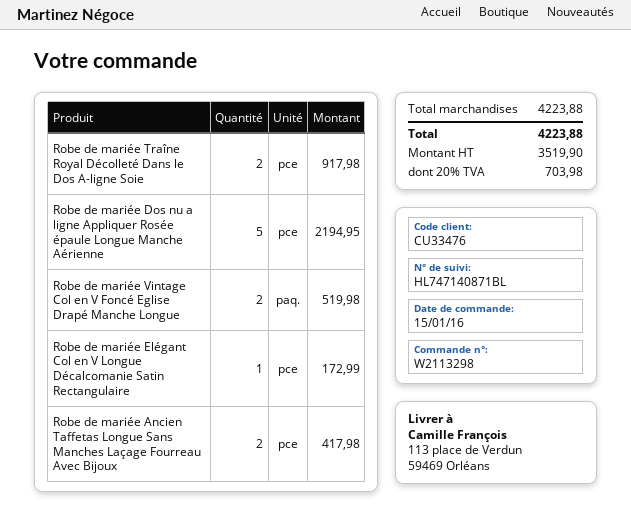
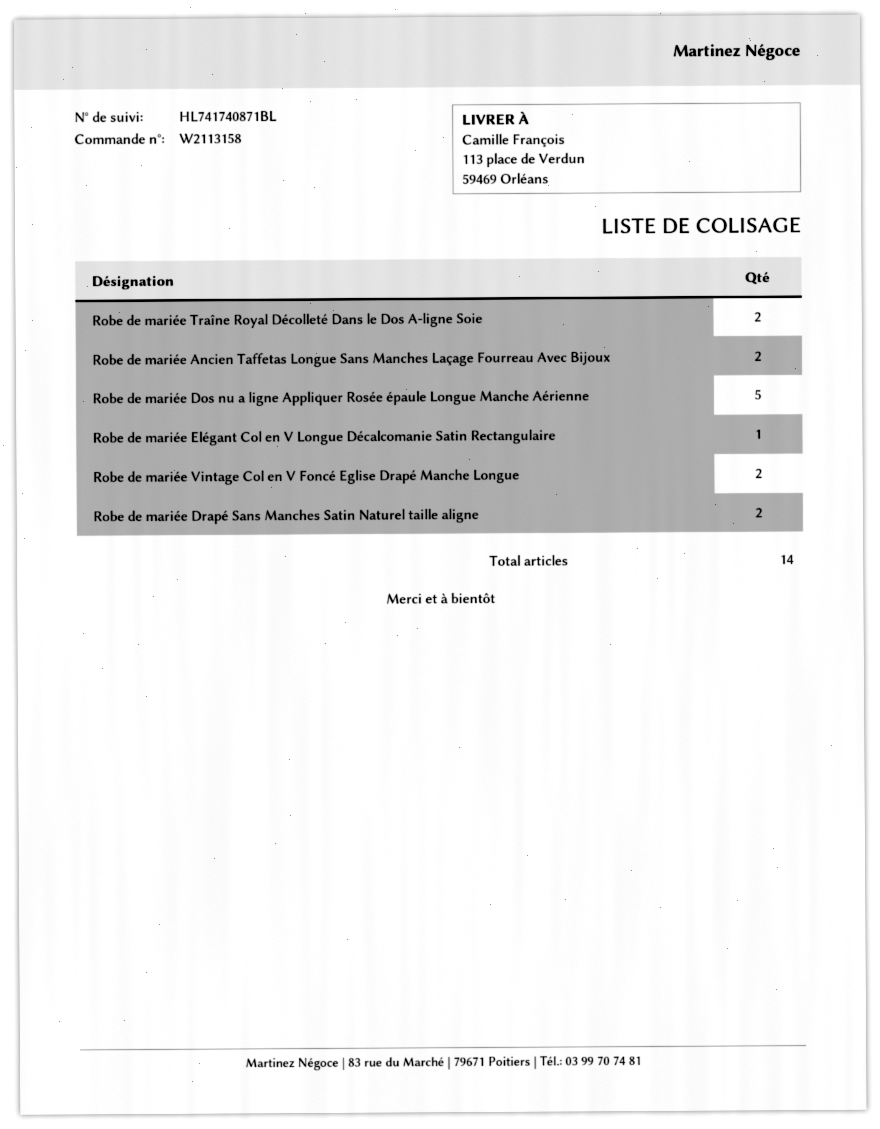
order number: W2113298 -> W2113158
tracking number: HL747140871BL -> HL741740871BL
Robe de mariée Drapé Sans Manches Satin Naturel taille aligne: none -> 2

